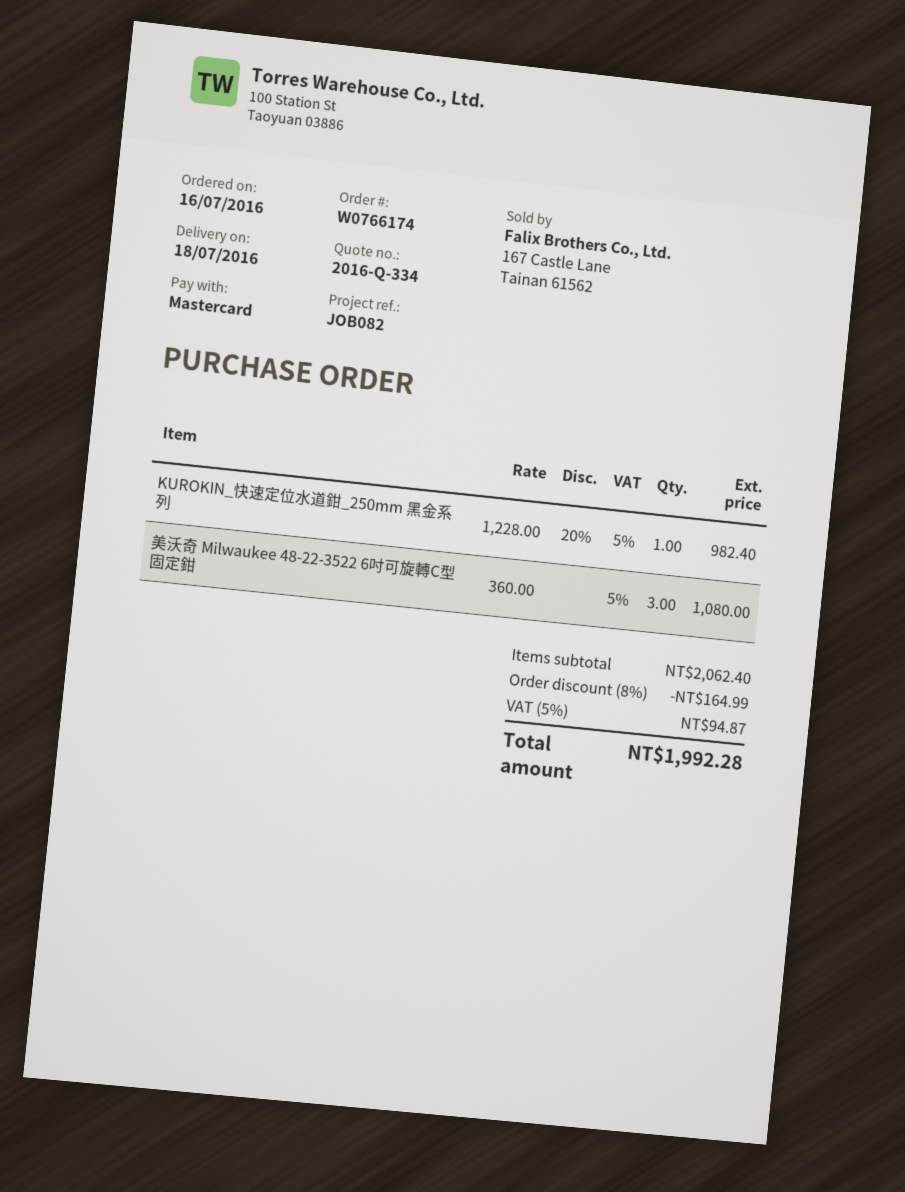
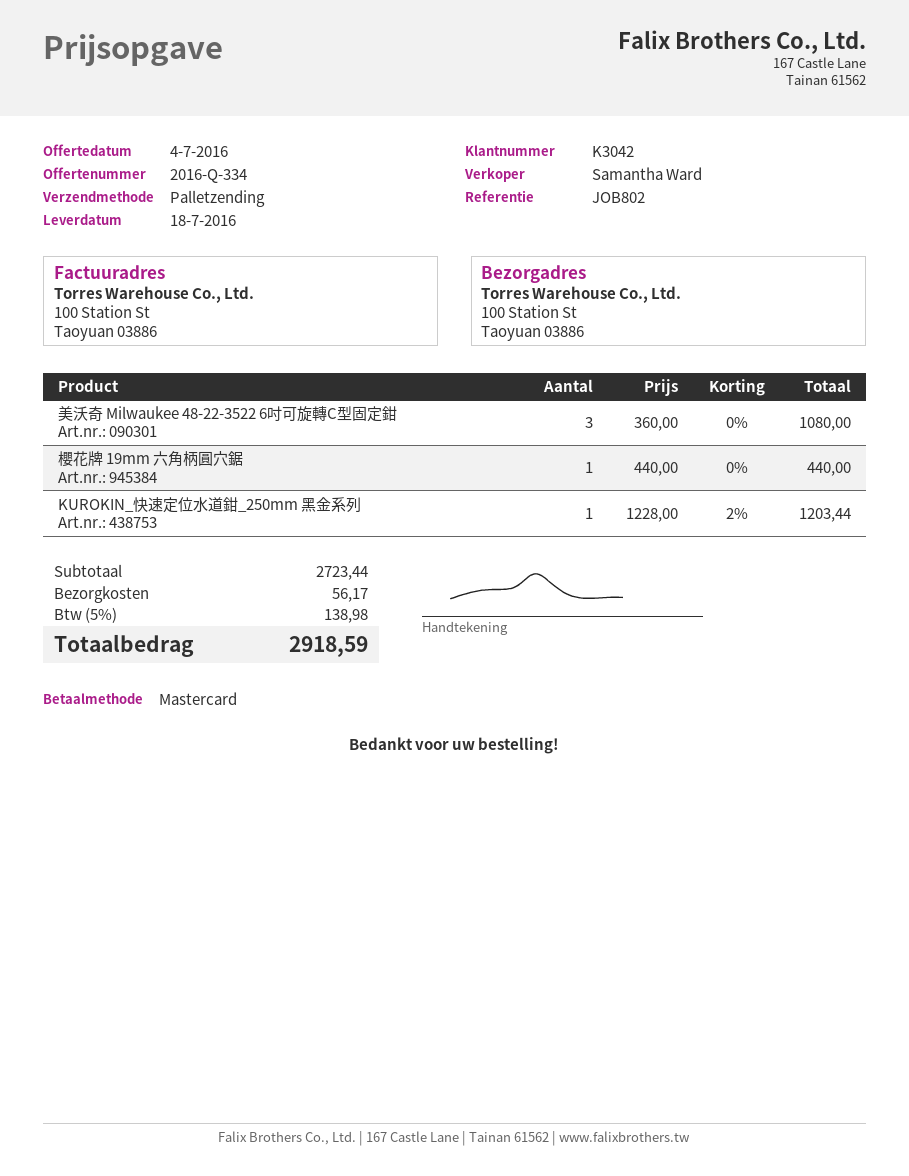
reference: JOB082 -> JOB802
KUROKIN_快速定位水道鉗_250mm 黑金系列: 1 x 1228.00 - 20% = 982.40 -> 1 x 1228.00 - 2% = 1203.44
櫻花牌 19mm 六角柄圓穴鋸: none -> 1 x 440.00 = 440.00
subtotal: 2062.40 -> 2723.44
discount: 8% = 164.99 -> none
shipping: none -> 56.17
tax: 5% = 94.87 -> 5% = 138.98
total: 1992.28 -> 2918.59

